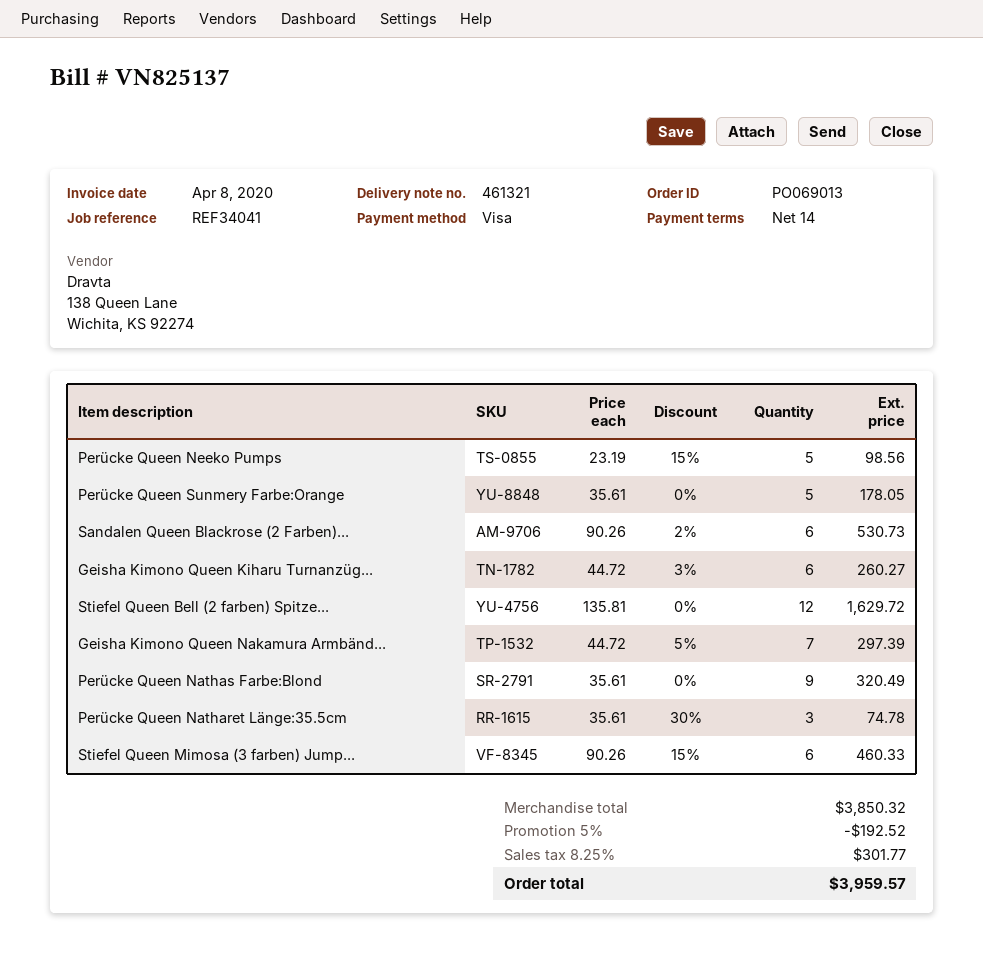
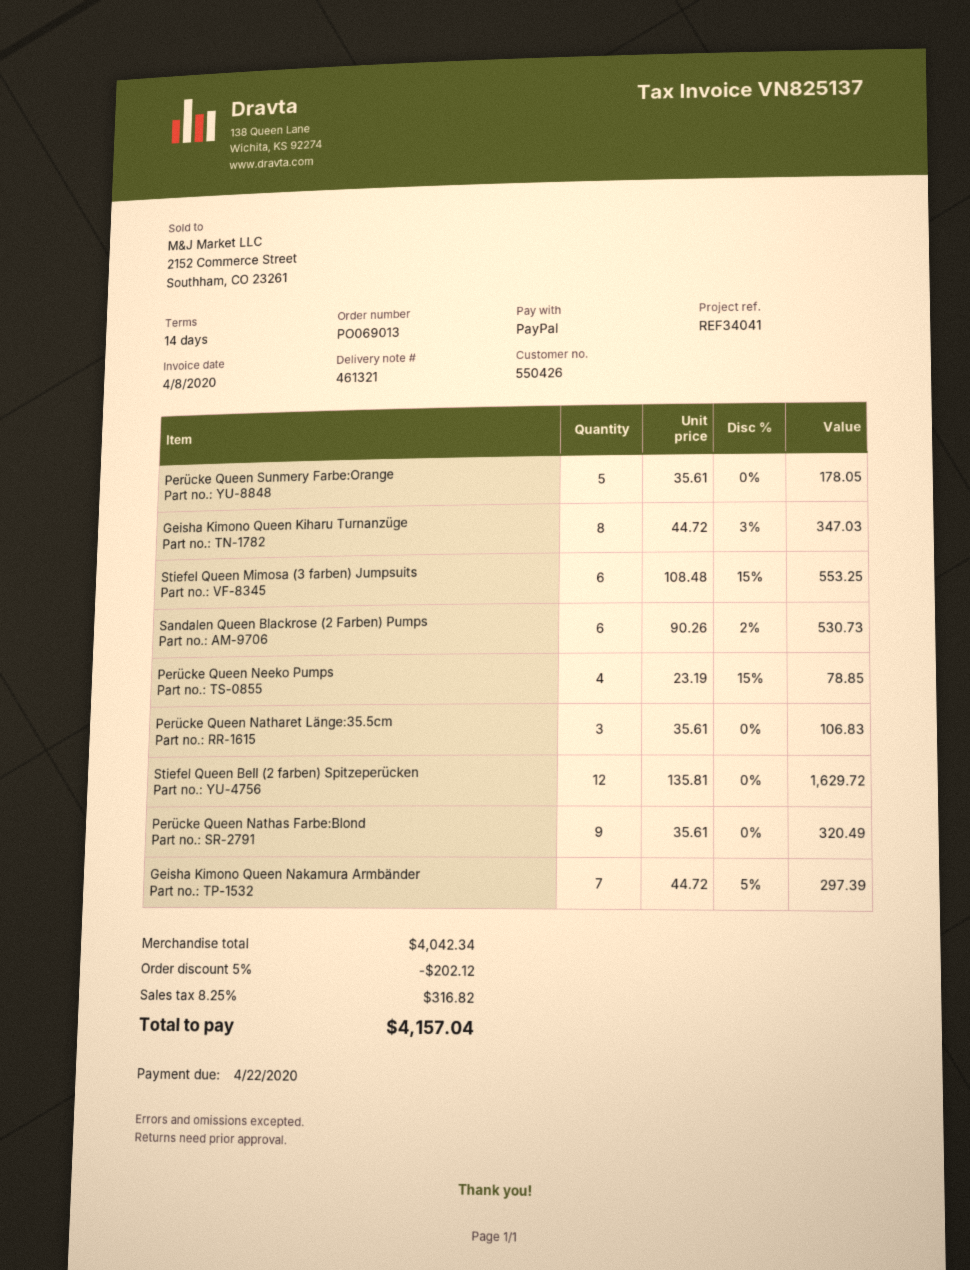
payment method: Visa -> PayPal
Perücke Queen Neeko Pumps: 5 x 23.19 - 15% = 98.56 -> 4 x 23.19 - 15% = 78.85
Geisha Kimono Queen Kiharu Turnanzüg...: 6 x 44.72 - 3% = 260.27 -> 8 x 44.72 - 3% = 347.03
Perücke Queen Natharet Länge:35.5cm: 3 x 35.61 - 30% = 74.78 -> 3 x 35.61 = 106.83
Stiefel Queen Mimosa (3 farben) Jump...: 6 x 90.26 - 15% = 460.33 -> 6 x 108.48 - 15% = 553.25
subtotal: 3850.32 -> 4042.34
discount: 5% = 192.52 -> 5% = 202.12
tax: 8.25% = 301.77 -> 8.25% = 316.82
total: 3959.57 -> 4157.04

